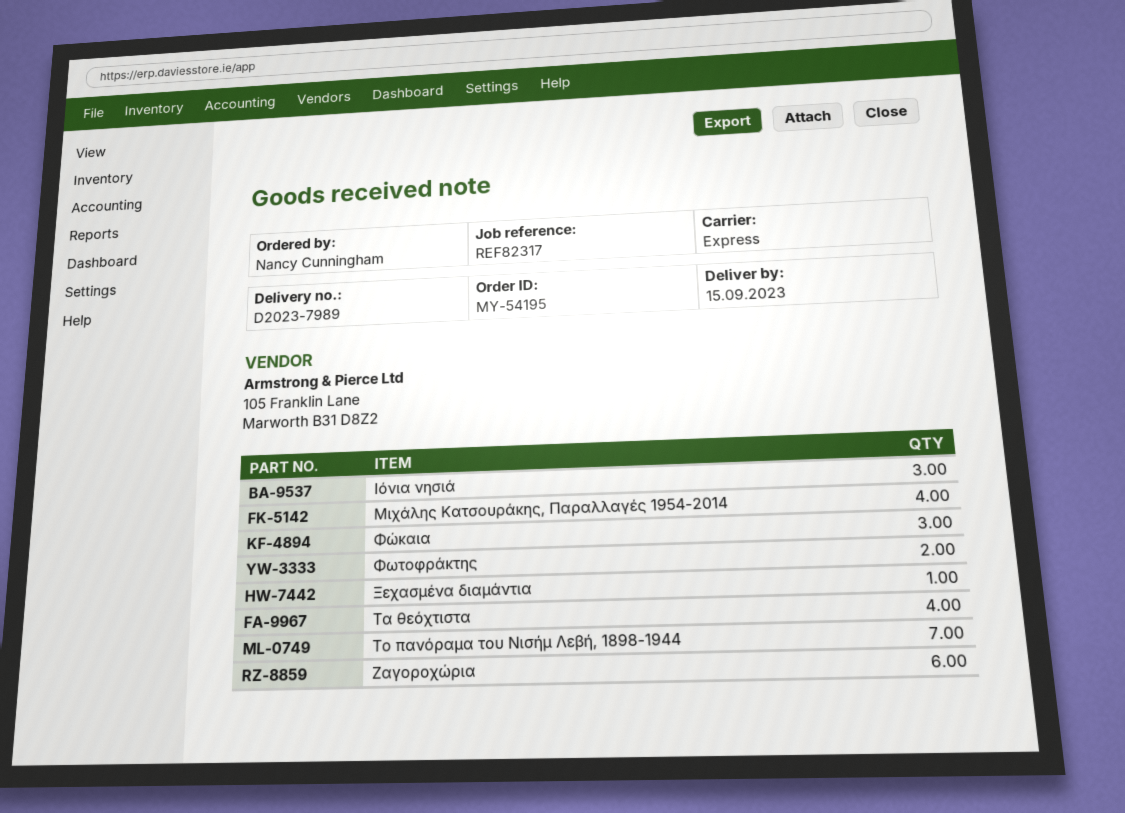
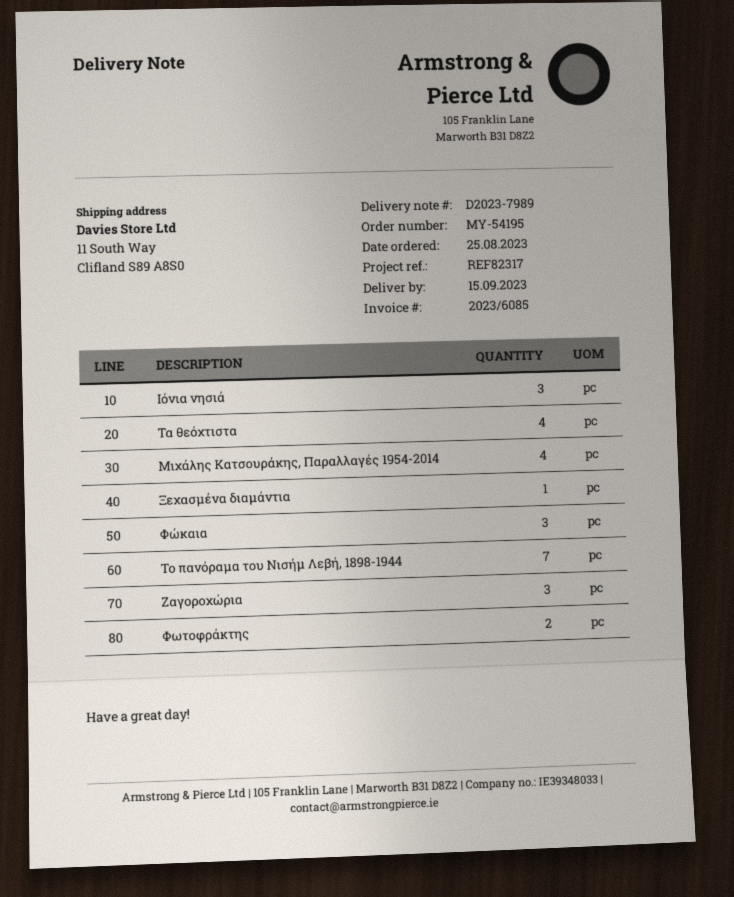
Ζαγοροχώρια: 6 -> 3

